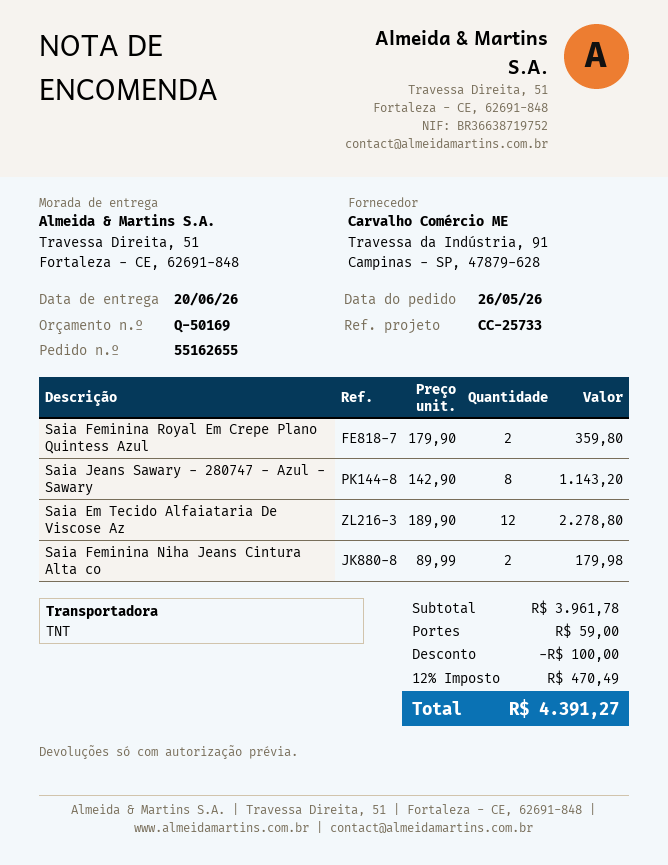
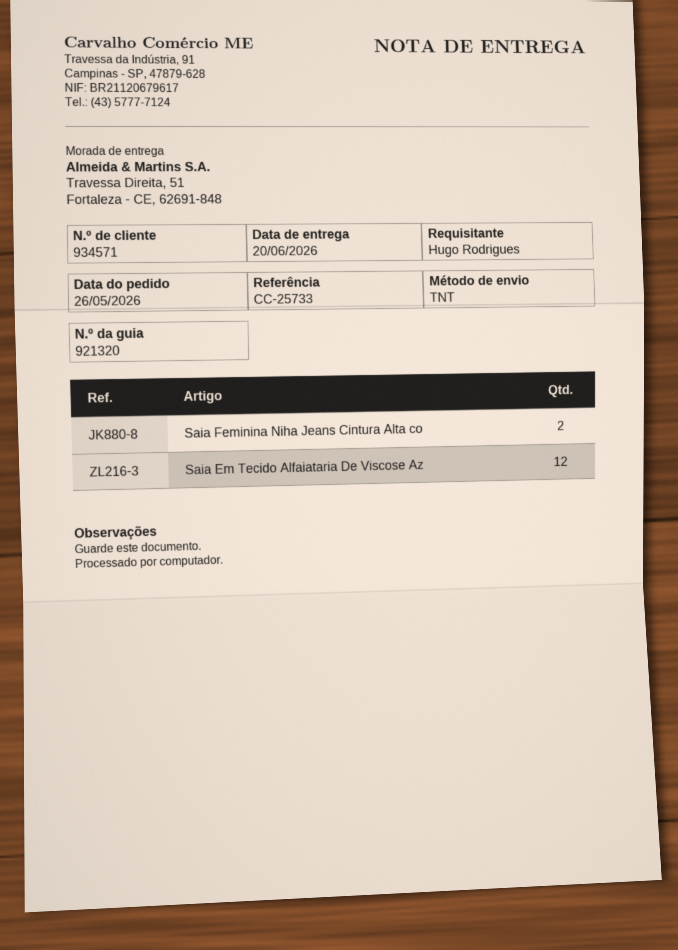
Saia Feminina Royal Em Crepe Plano Quintess Azul: 2 -> none
Saia Jeans Sawary - 280747 - Azul - Sawary: 8 -> none

